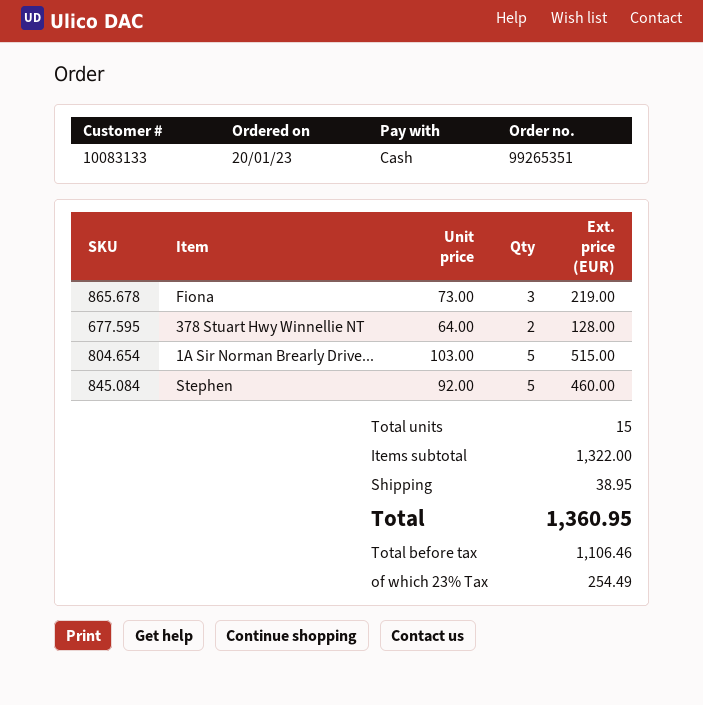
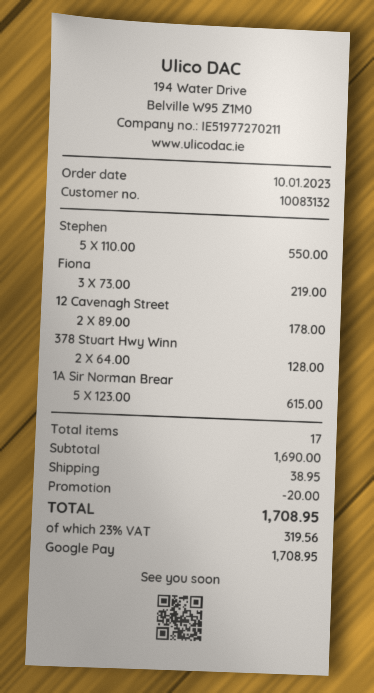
order date: 2023-01-20 -> 2023-01-10
customer number: 10083133 -> 10083132
payment method: cash -> Google Pay
1A Sir Norman Brearly Drive...: 5 x 103.00 = 515.00 -> 5 x 123.00 = 615.00
Stephen: 5 x 92.00 = 460.00 -> 5 x 110.00 = 550.00
12 Cavenagh Street: none -> 2 x 89.00 = 178.00
total quantity: 15 -> 17
subtotal: 1322.00 -> 1690.00
discount: none -> 20.00
tax: 23% = 254.49 -> 23% = 319.56
total: 1360.95 -> 1708.95

